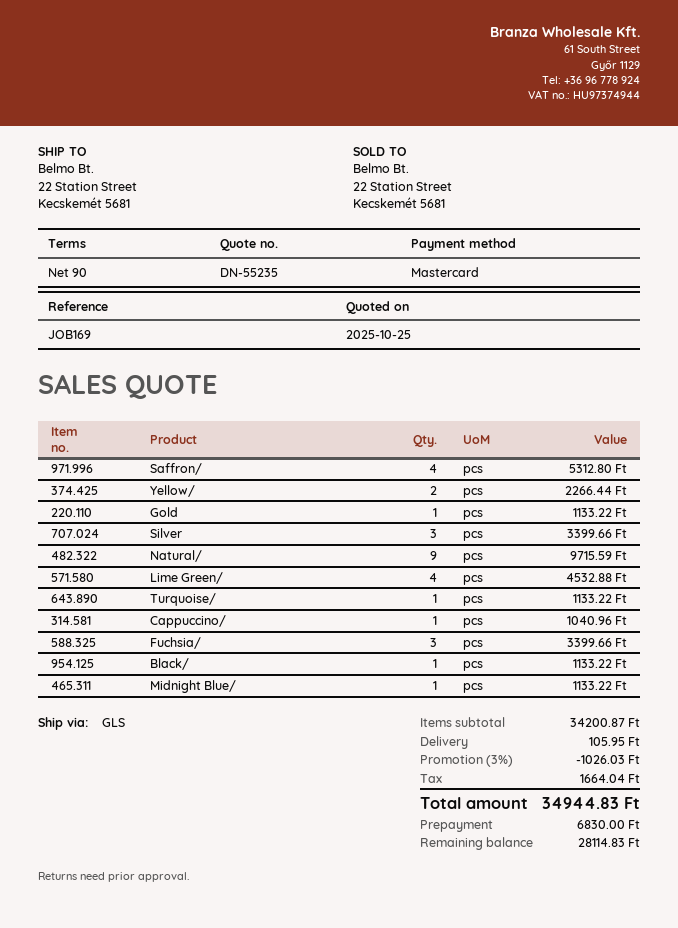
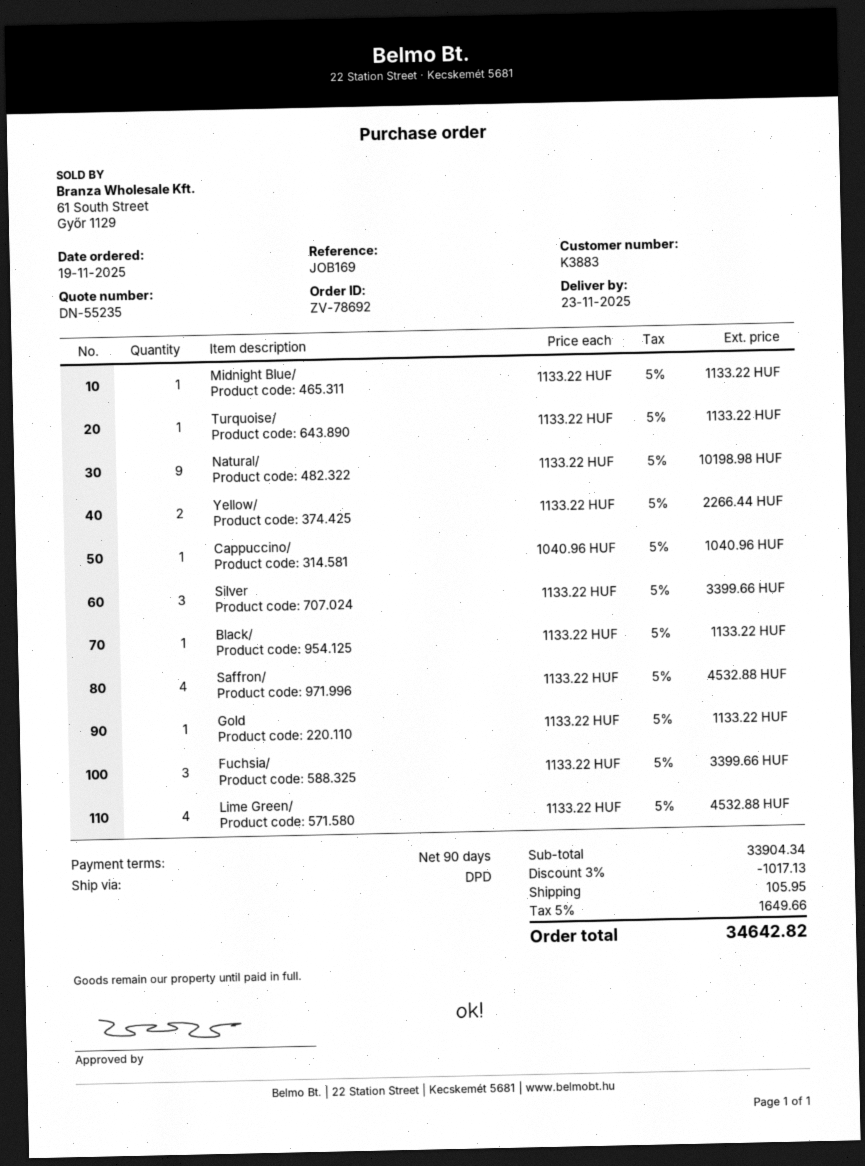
shipping method: GLS -> DPD
Saffron/: 4 for 5312.80 -> 4 for 4532.88
Natural/: 9 for 9715.59 -> 9 for 10198.98
subtotal: 34200.87 -> 33904.34
discount: 3% = 1026.03 -> 3% = 1017.13
tax: 1664.04 -> 1649.66
total: 34944.83 -> 34642.82

